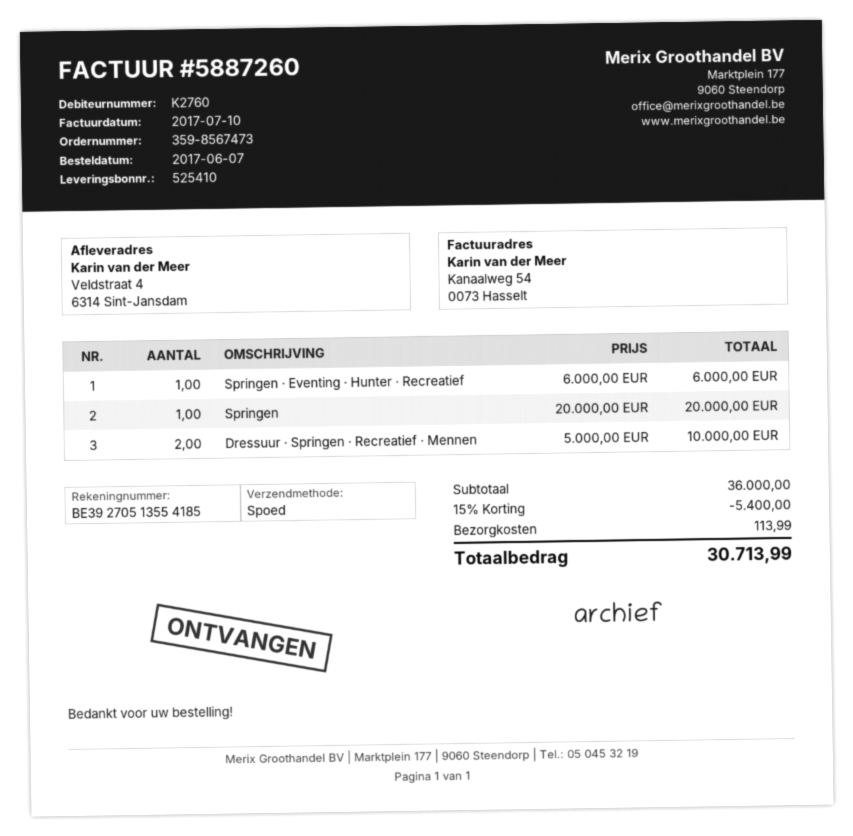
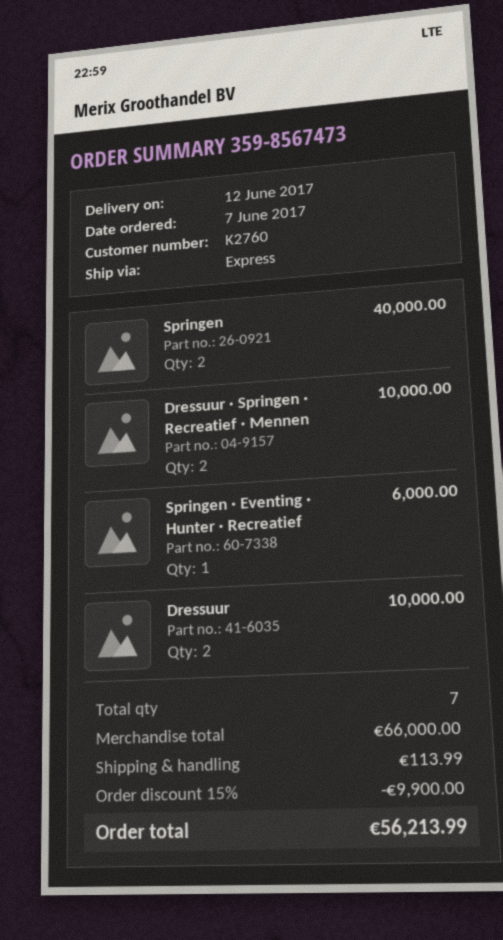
Springen: 1 for 20000.00 -> 2 for 40000.00
Dressuur: none -> 2 for 10000.00
subtotal: 36000.00 -> 66000.00
discount: 15% = 5400.00 -> 15% = 9900.00
total: 30713.99 -> 56213.99

